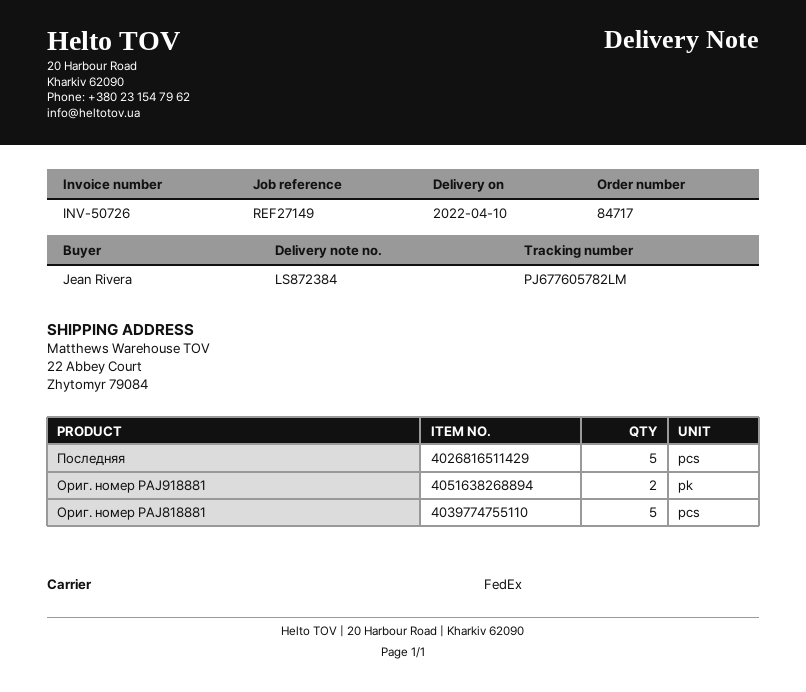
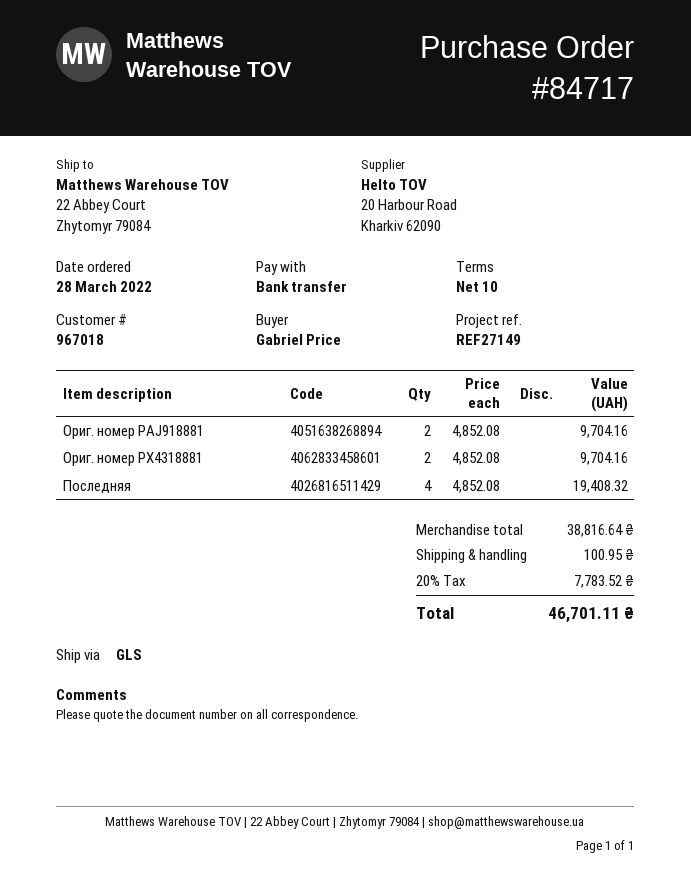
ordered by: Jean Rivera -> Gabriel Price
shipping method: FedEx -> GLS
Последняя: 5 -> 4
Ориг. номер PAJ818881: 5 -> none
Ориг. номер PX4318881: none -> 2

